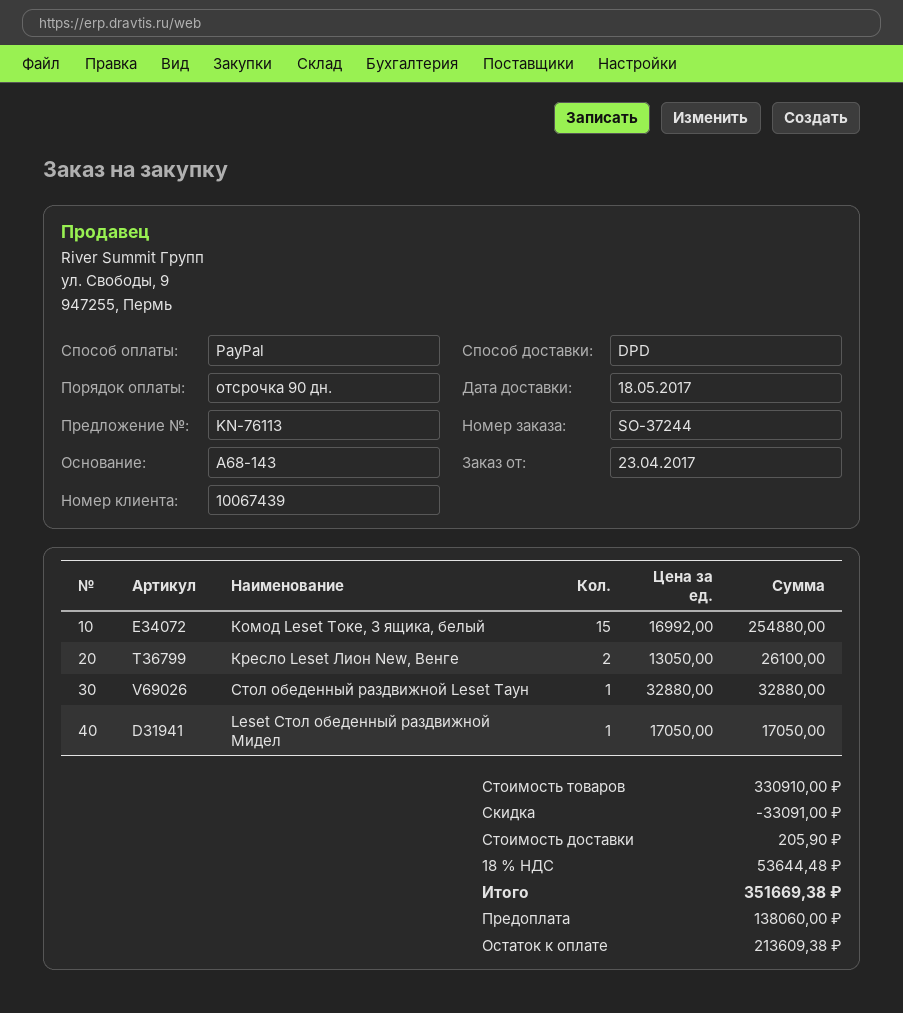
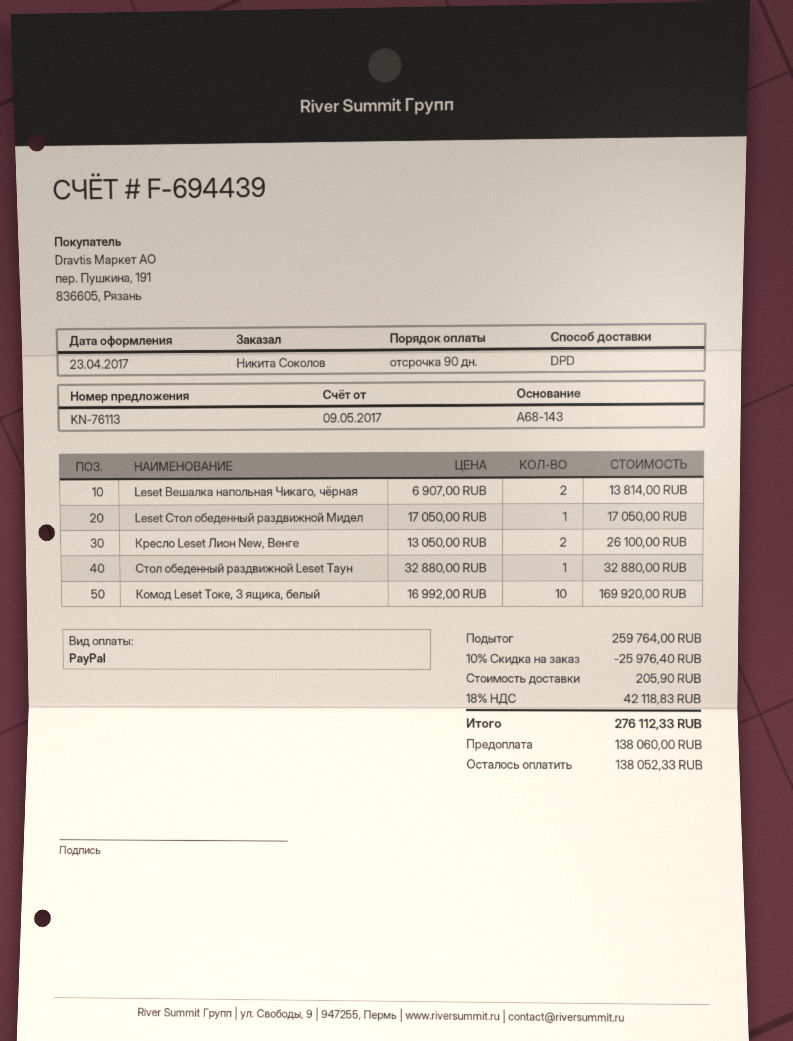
Комод Leset Токе, 3 ящика, белый: 15 x 16992.00 = 254880.00 -> 10 x 16992.00 = 169920.00
Leset Вешалка напольная Чикаго, чёрная: none -> 2 x 6907.00 = 13814.00
subtotal: 330910.00 -> 259764.00
discount: 33091.00 -> 25976.40
tax: 18% = 53644.48 -> 18% = 42118.83
total: 351669.38 -> 276112.33
balance: 213609.38 -> 138052.33

